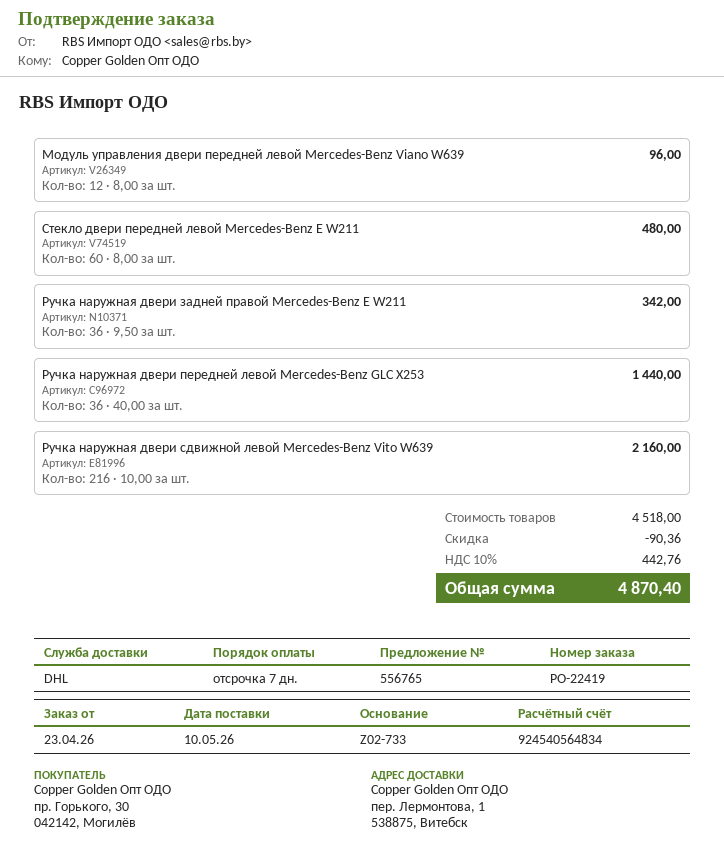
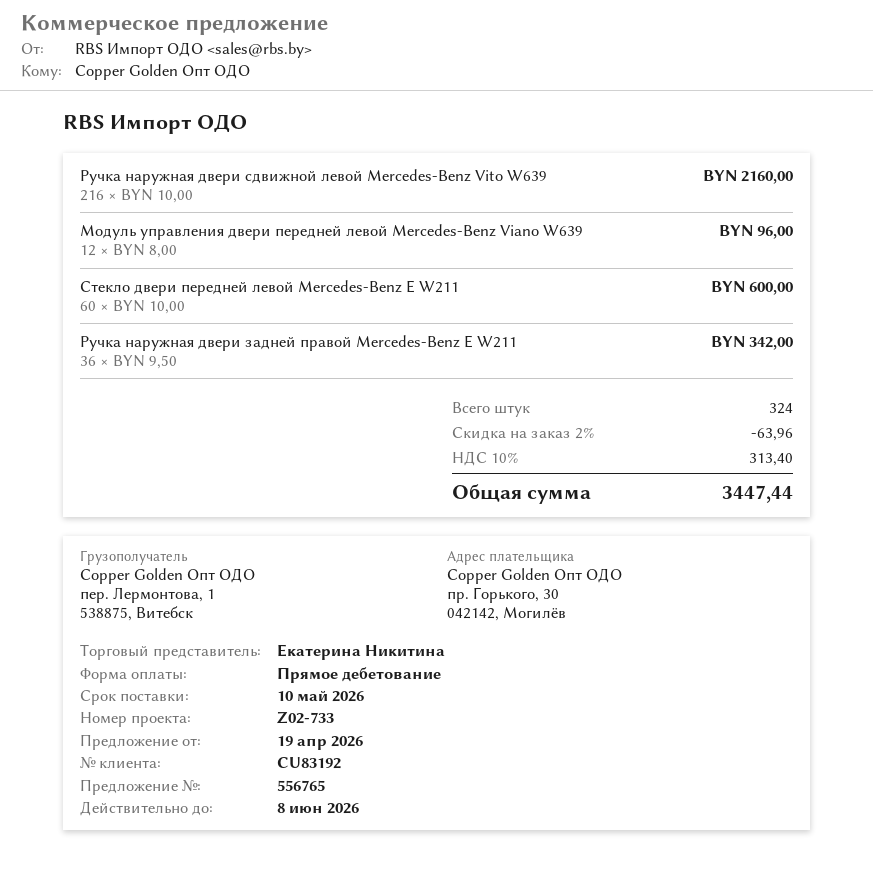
Стекло двери передней левой Mercedes-Benz E W211: 60 x 8.00 = 480.00 -> 60 x 10.00 = 600.00
Ручка наружная двери передней левой Mercedes-Benz GLC X253: 36 x 40.00 = 1440.00 -> none
discount: 90.36 -> 63.96
tax: 10% = 442.76 -> 10% = 313.40
total: 4870.40 -> 3447.44

